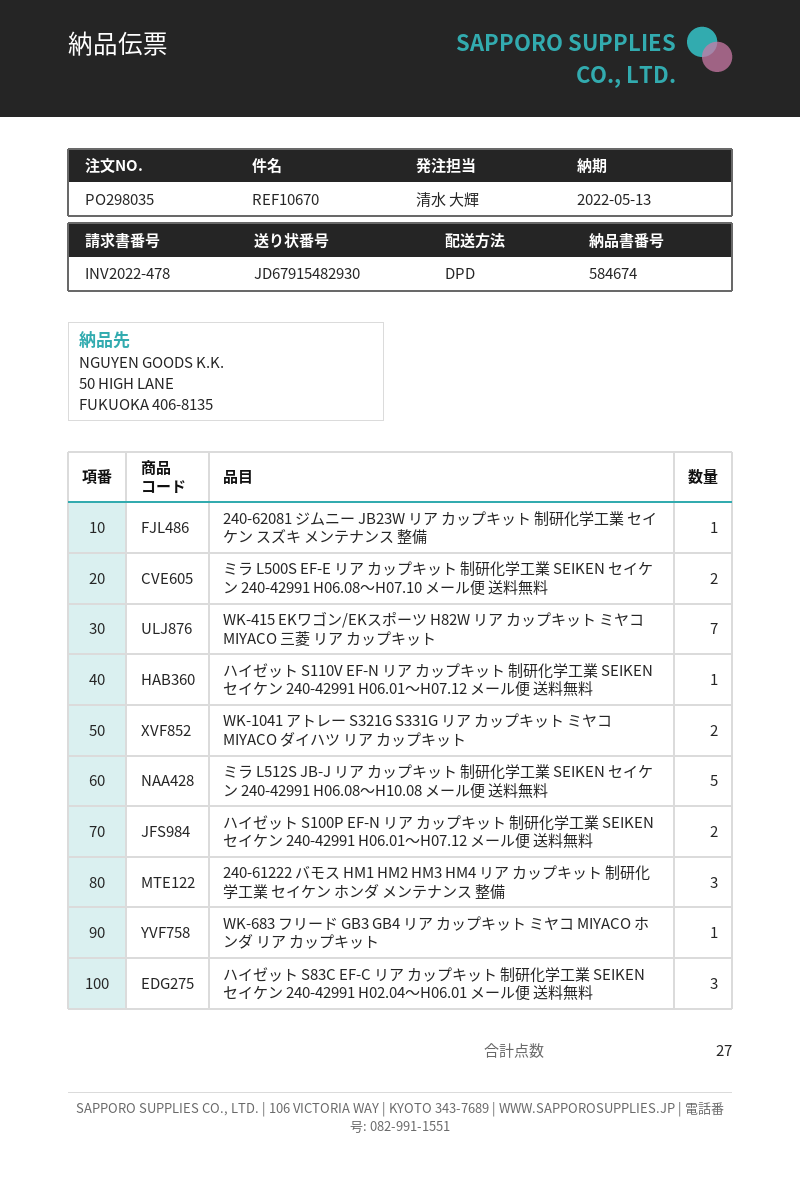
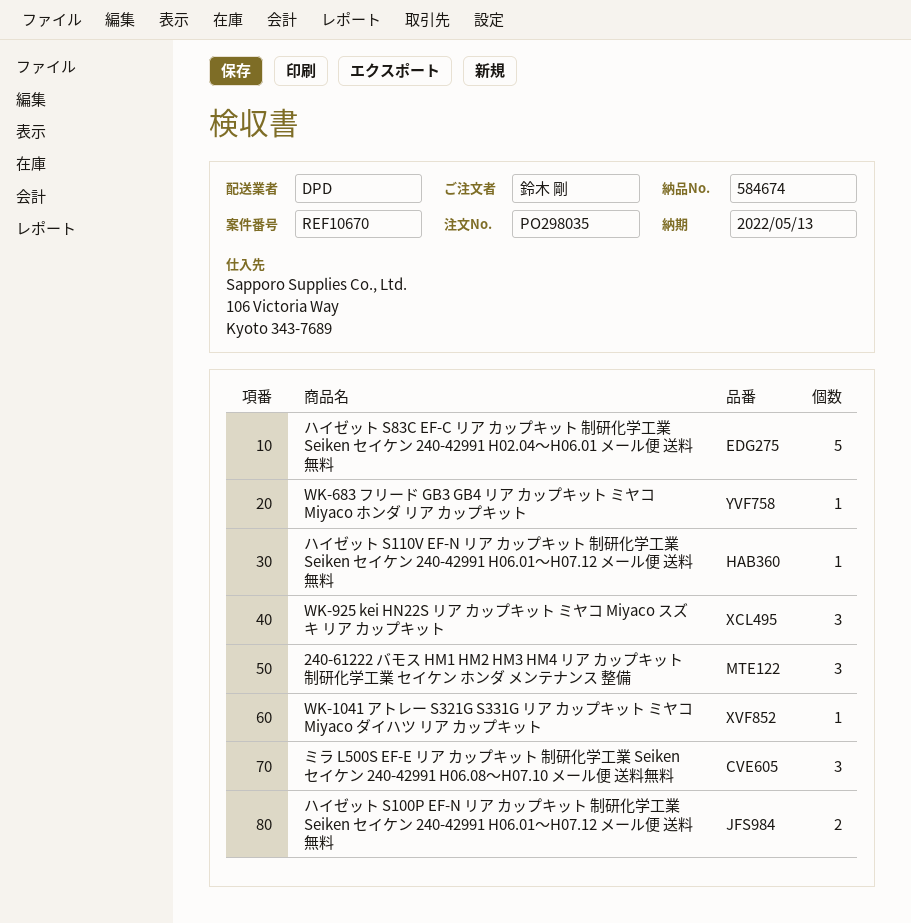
ordered by: 清水 大輝 -> 鈴木 剛
240-62081 ジムニー JB23W リア カップキット 制研化学工業 セイケン スズキ メンテナンス 整備: 1 -> none
ミラ L500S EF-E リア カップキット 制研化学工業 SEIKEN セイケン 240-42991 H06.08〜H07.10 メール便 送料無料: 2 -> 3
WK-415 EKワゴン/EKスポーツ H82W リア カップキット ミヤコ MIYACO 三菱 リア カップキット: 7 -> none
WK-1041 アトレー S321G S331G リア カップキット ミヤコ MIYACO ダイハツ リア カップキット: 2 -> 1
ミラ L512S JB-J リア カップキット 制研化学工業 SEIKEN セイケン 240-42991 H06.08〜H10.08 メール便 送料無料: 5 -> none
ハイゼット S83C EF-C リア カップキット 制研化学工業 SEIKEN セイケン 240-42991 H02.04〜H06.01 メール便 送料無料: 3 -> 5
WK-925 kei HN22S リア カップキット ミヤコ Miyaco スズキ リア カップキット: none -> 3

